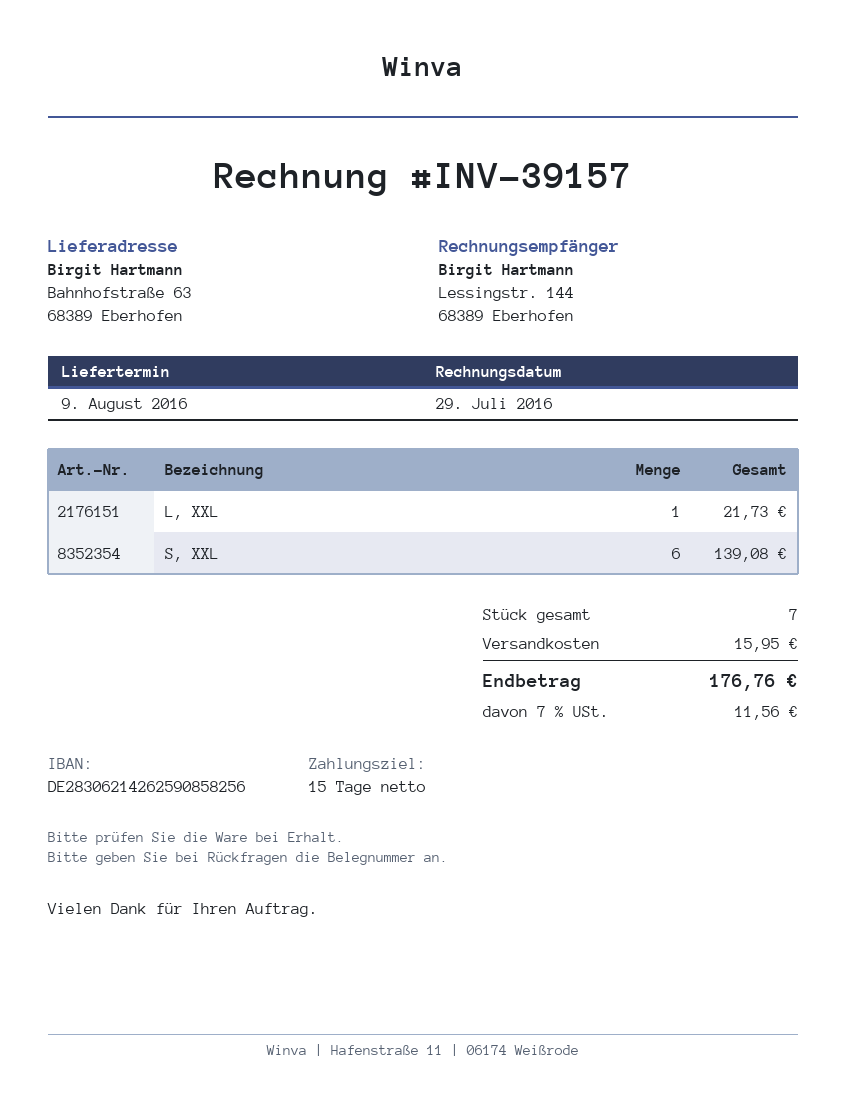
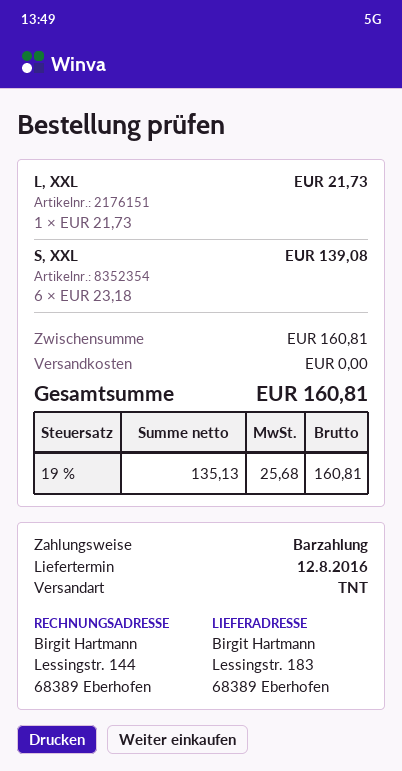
delivery date: 2016-08-09 -> 2016-08-12
ship to: Bahnhofstraße 63, 68389 Eberhofen -> Lessingstr. 183, 68389 Eberhofen
shipping: 15.95 -> 0.00
tax: 7% = 11.56 -> 19% = 25.68
total: 176.76 -> 160.81

